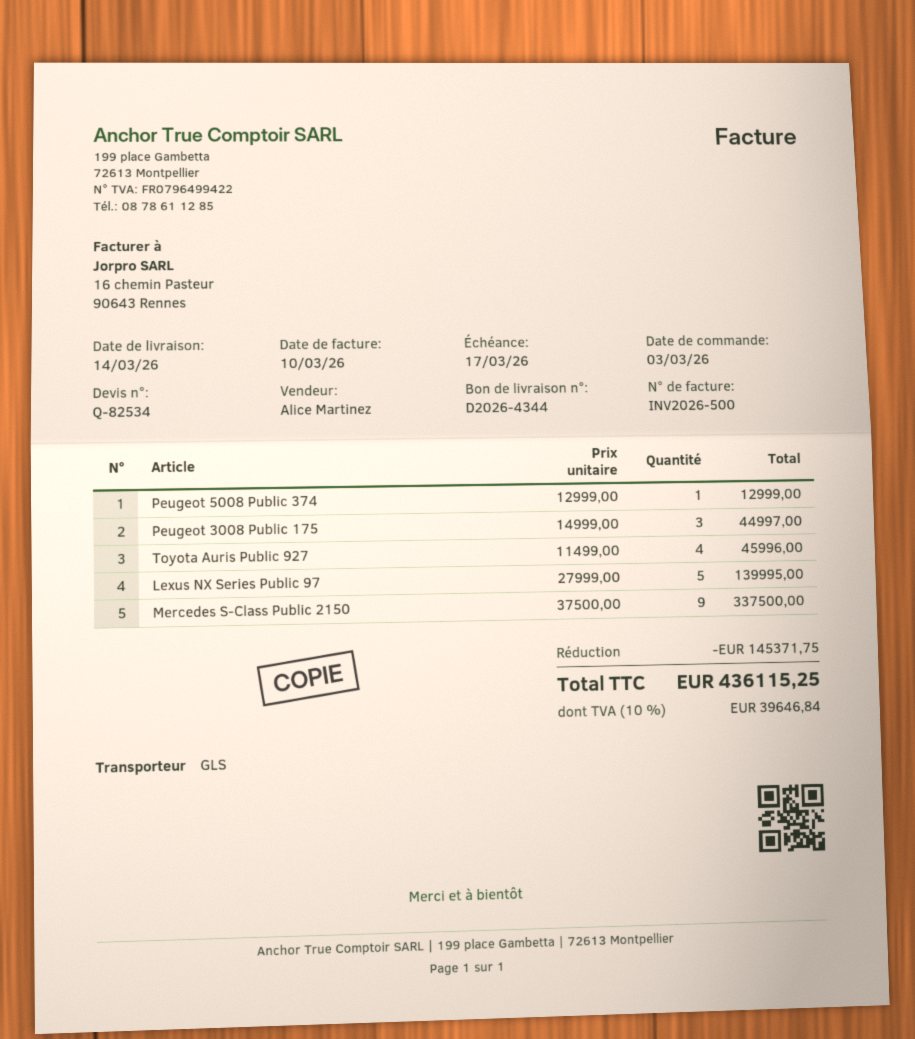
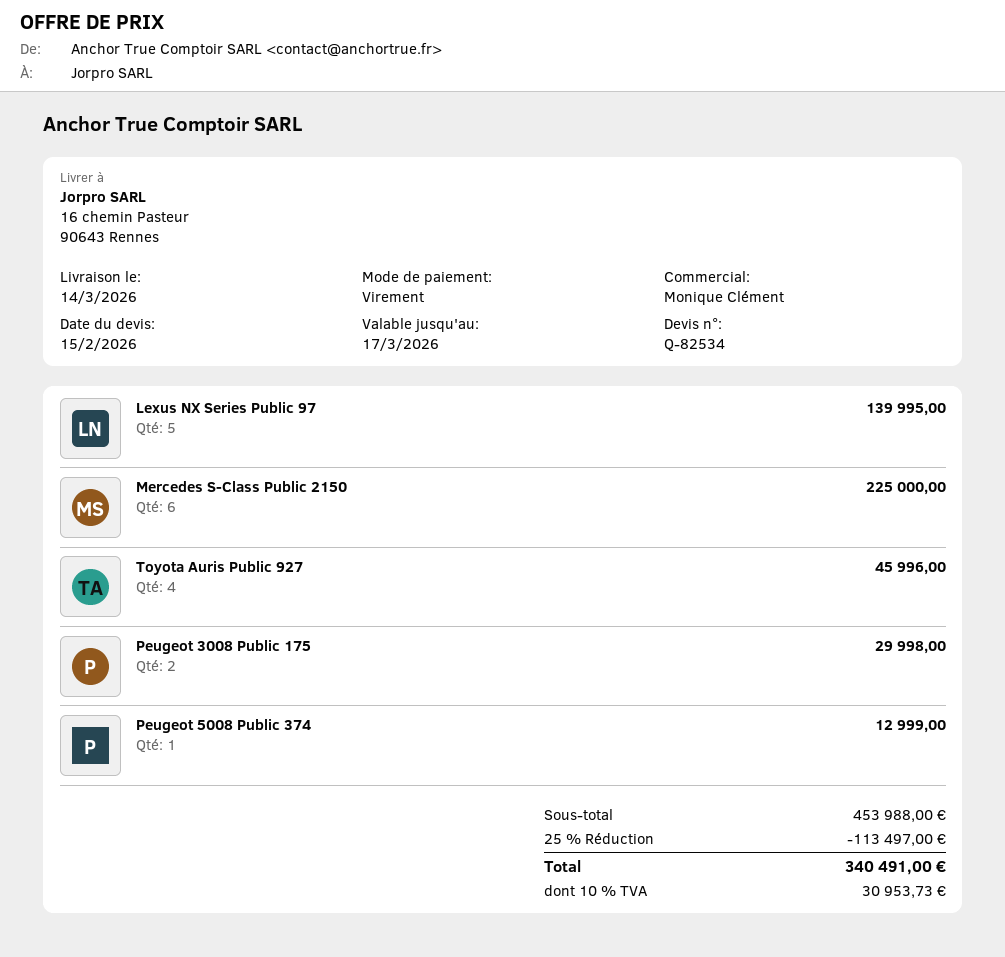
sales rep: Alice Martinez -> Monique Clément
Peugeot 3008 Public 175: 3 for 44997.00 -> 2 for 29998.00
Mercedes S-Class Public 2150: 9 for 337500.00 -> 6 for 225000.00
discount: 145371.75 -> 113497.00
tax: 10% = 39646.84 -> 10% = 30953.73
total: 436115.25 -> 340491.00

